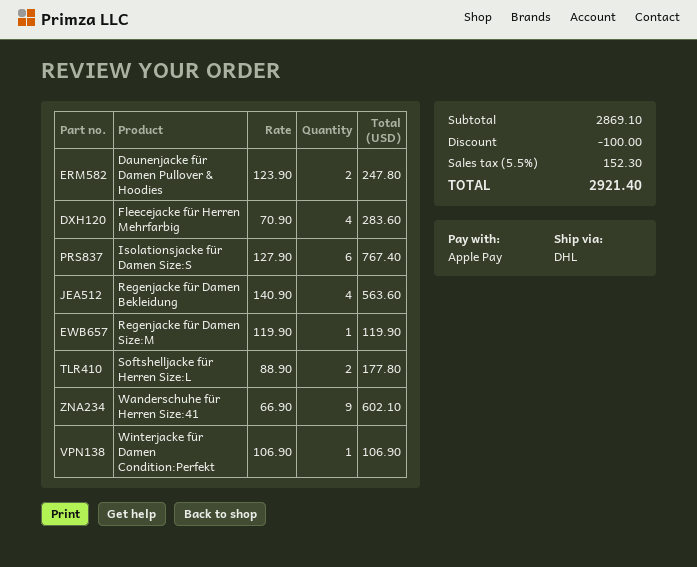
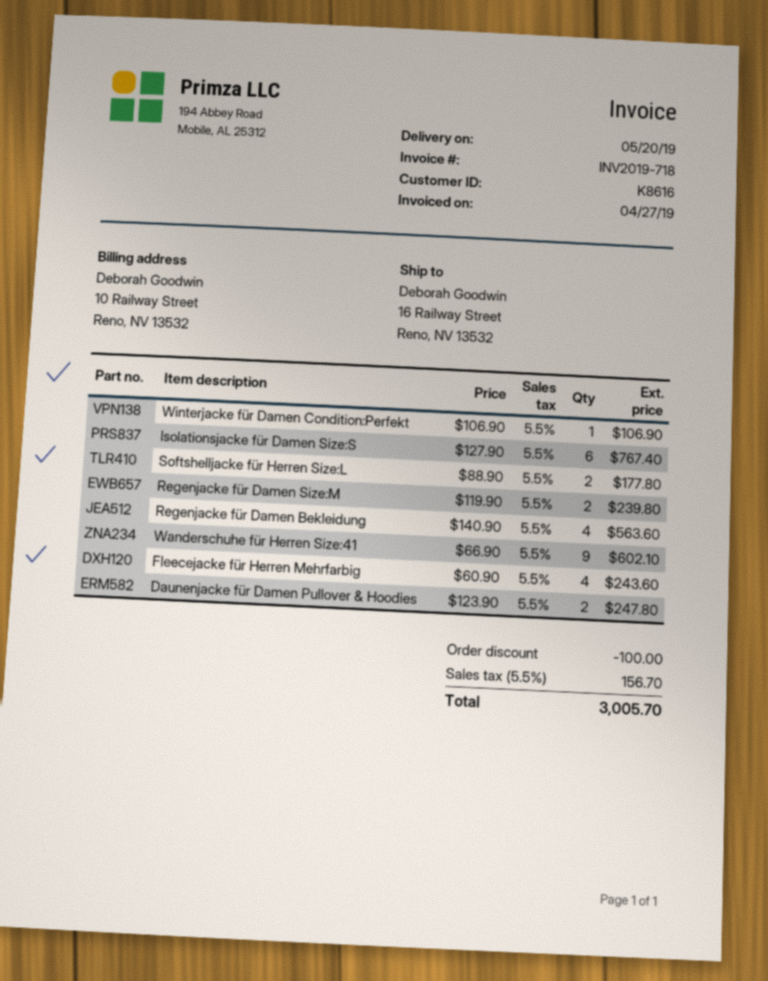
Fleecejacke für Herren Mehrfarbig: 4 x 70.90 = 283.60 -> 4 x 60.90 = 243.60
Regenjacke für Damen Size:M: 1 x 119.90 = 119.90 -> 2 x 119.90 = 239.80
tax: 5.5% = 152.30 -> 5.5% = 156.70
total: 2921.40 -> 3005.70

